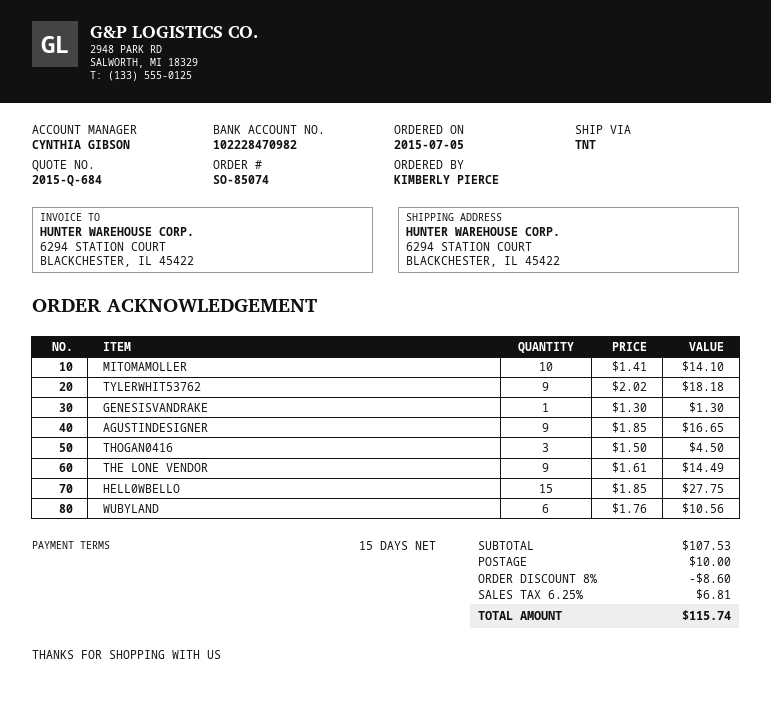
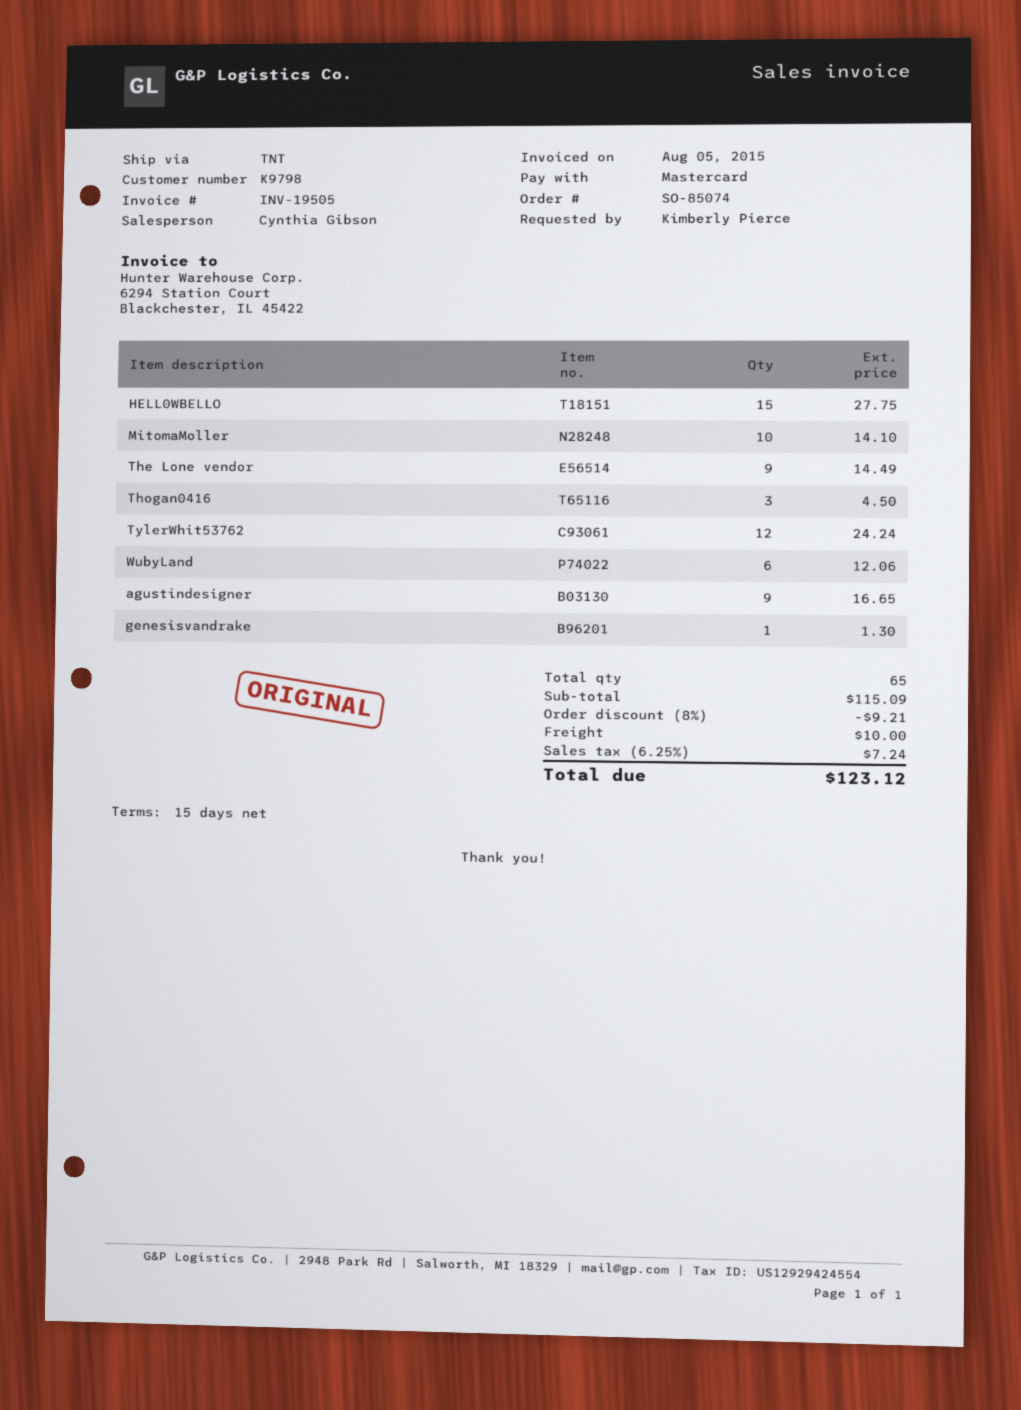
TYLERWHIT53762: 9 for 18.18 -> 12 for 24.24
WUBYLAND: 6 for 10.56 -> 6 for 12.06
subtotal: 107.53 -> 115.09
discount: 8% = 8.60 -> 8% = 9.21
tax: 6.25% = 6.81 -> 6.25% = 7.24
total: 115.74 -> 123.12

